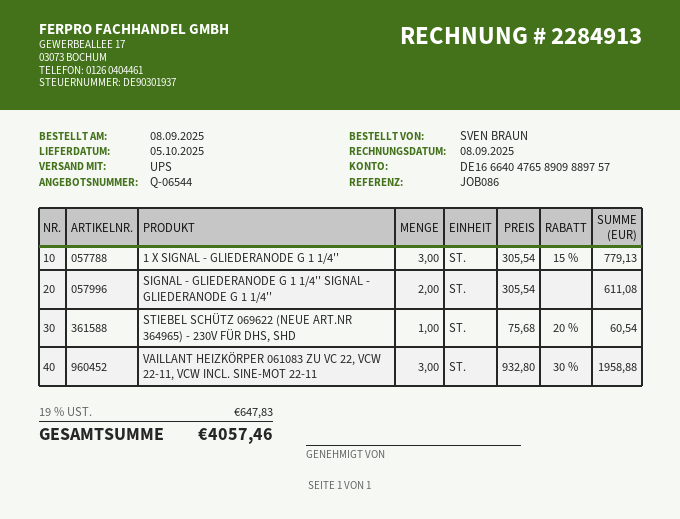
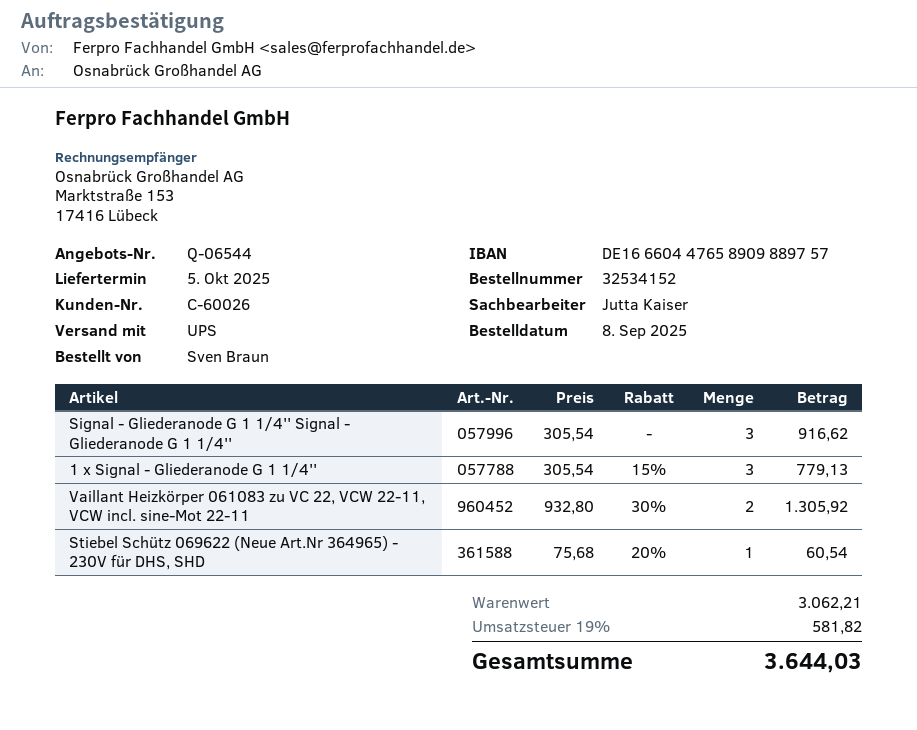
bank account: DE16664047658909889757 -> DE16660447658909889757
SIGNAL - GLIEDERANODE G 1 1/4'' SIGNAL - GLIEDERANODE G 1 1/4'': 2 x 305.54 = 611.08 -> 3 x 305.54 = 916.62
VAILLANT HEIZKÖRPER 061083 ZU VC 22, VCW 22-11, VCW INCL. SINE-MOT 22-11: 3 x 932.80 - 30% = 1958.88 -> 2 x 932.80 - 30% = 1305.92
tax: 19% = 647.83 -> 19% = 581.82
total: 4057.46 -> 3644.03

